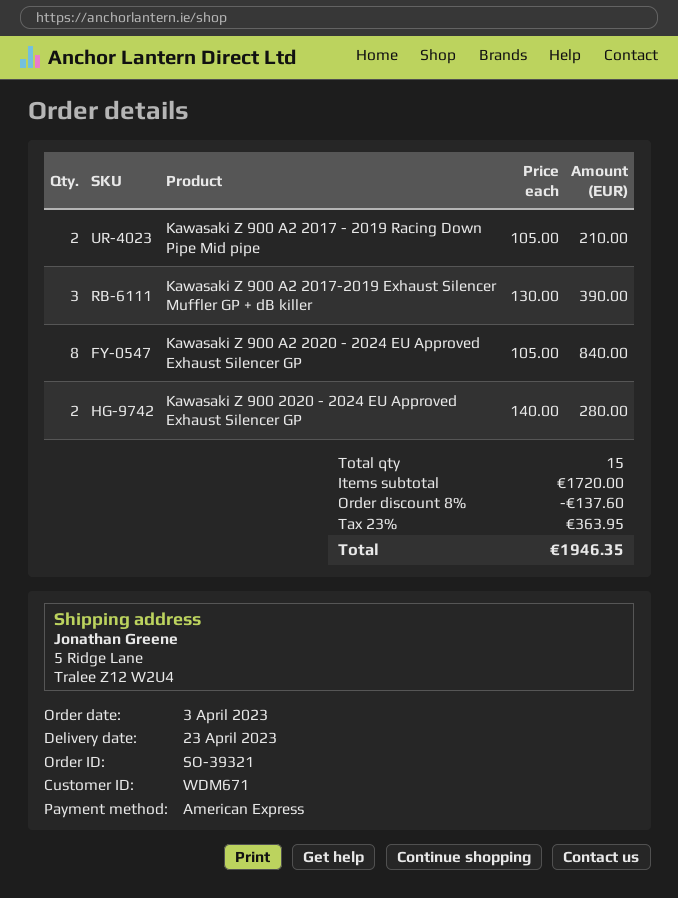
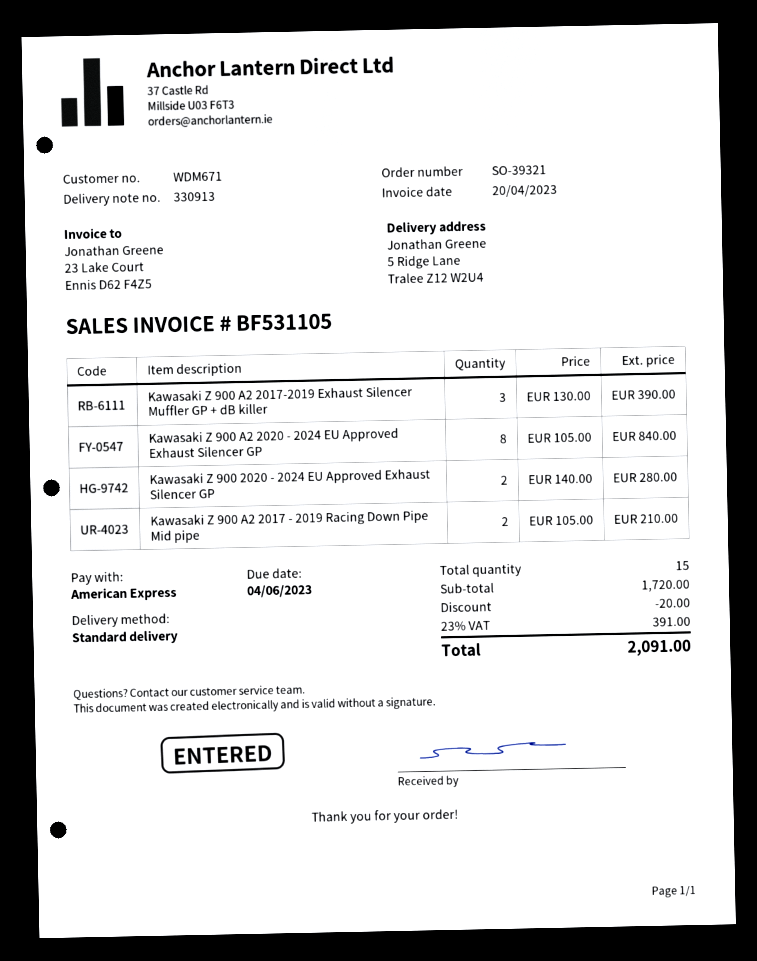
discount: 137.60 -> 20.00
tax: 23% = 363.95 -> 23% = 391.00
total: 1946.35 -> 2091.00

